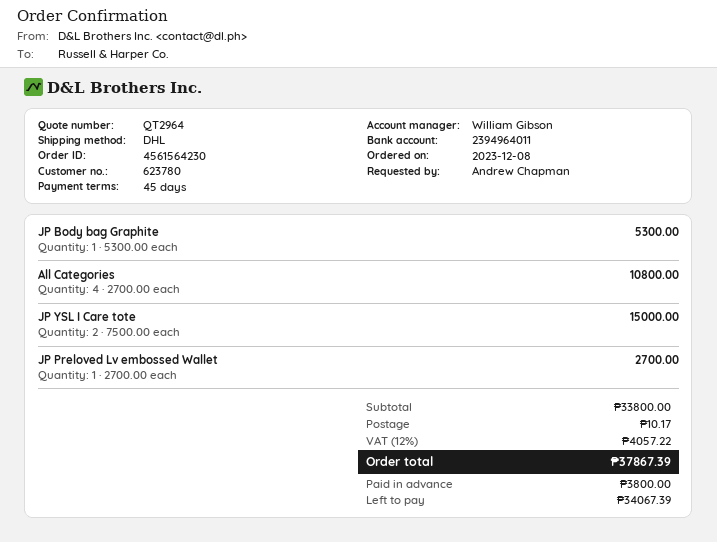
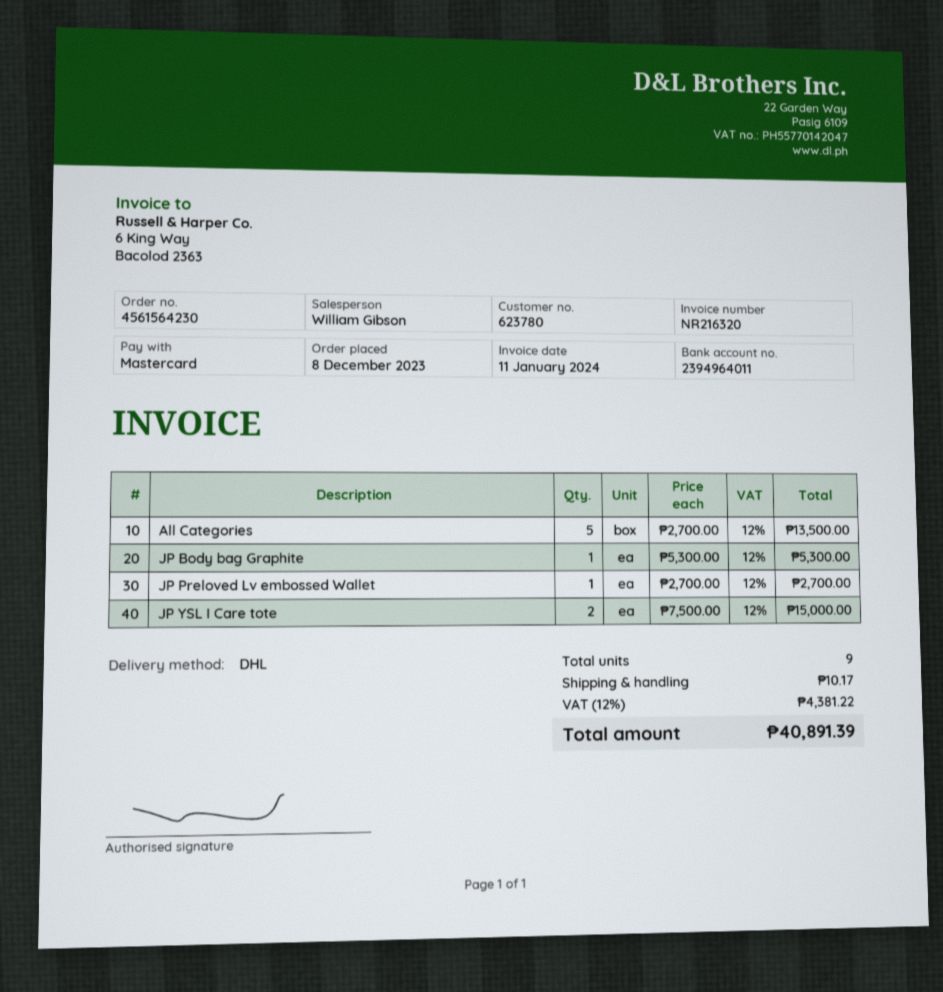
All Categories: 4 x 2700.00 = 10800.00 -> 5 x 2700.00 = 13500.00
tax: 12% = 4057.22 -> 12% = 4381.22
total: 37867.39 -> 40891.39

